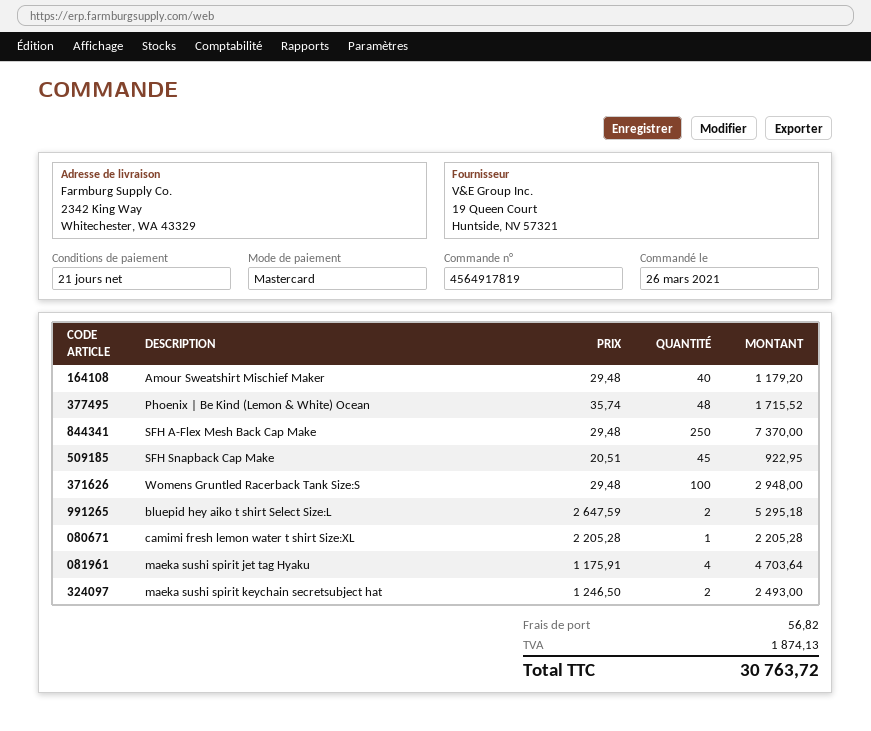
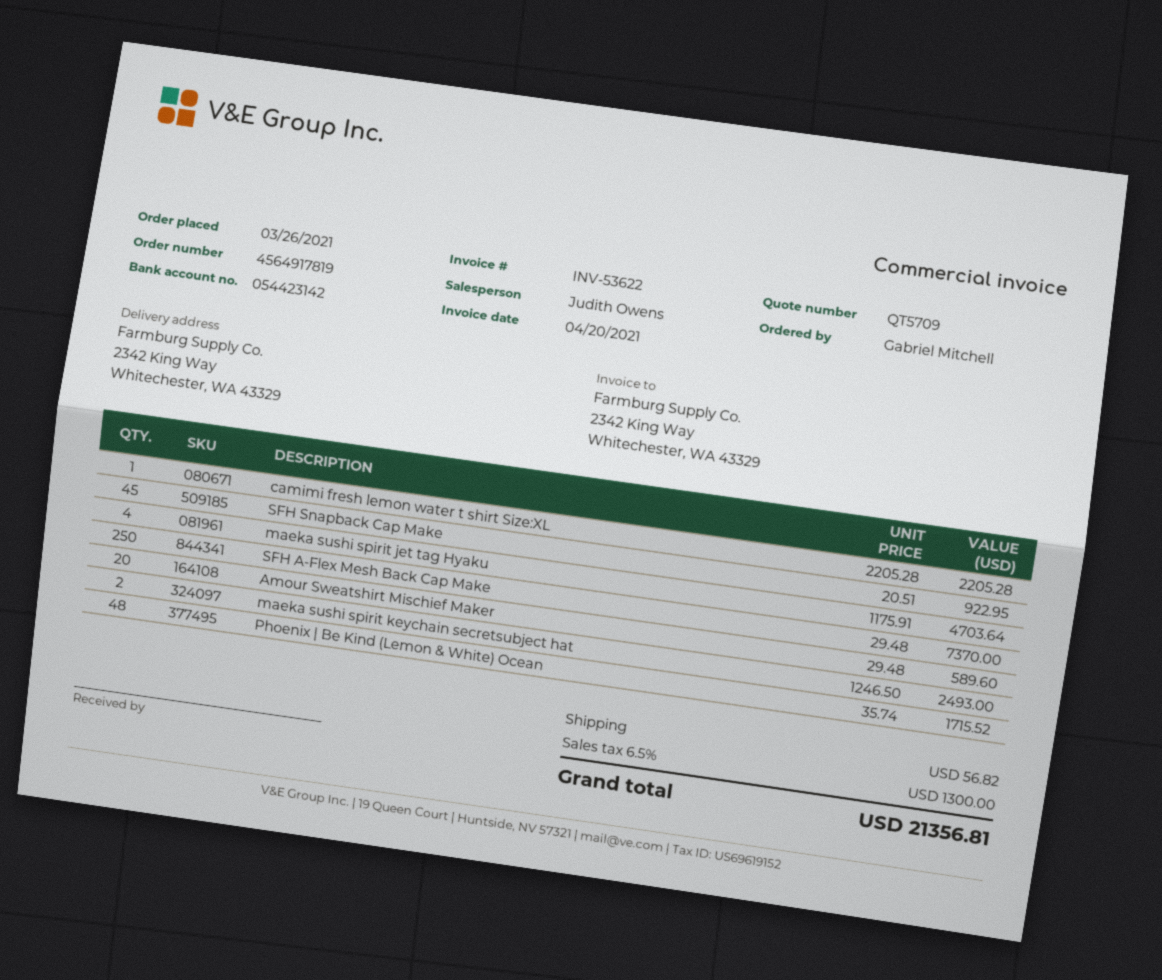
Amour Sweatshirt Mischief Maker: 40 x 29.48 = 1179.20 -> 20 x 29.48 = 589.60
Womens Gruntled Racerback Tank Size:S: 100 x 29.48 = 2948.00 -> none
bluepid hey aiko t shirt Select Size:L: 2 x 2647.59 = 5295.18 -> none
tax: 1874.13 -> 1300.00
total: 30763.72 -> 21356.81

